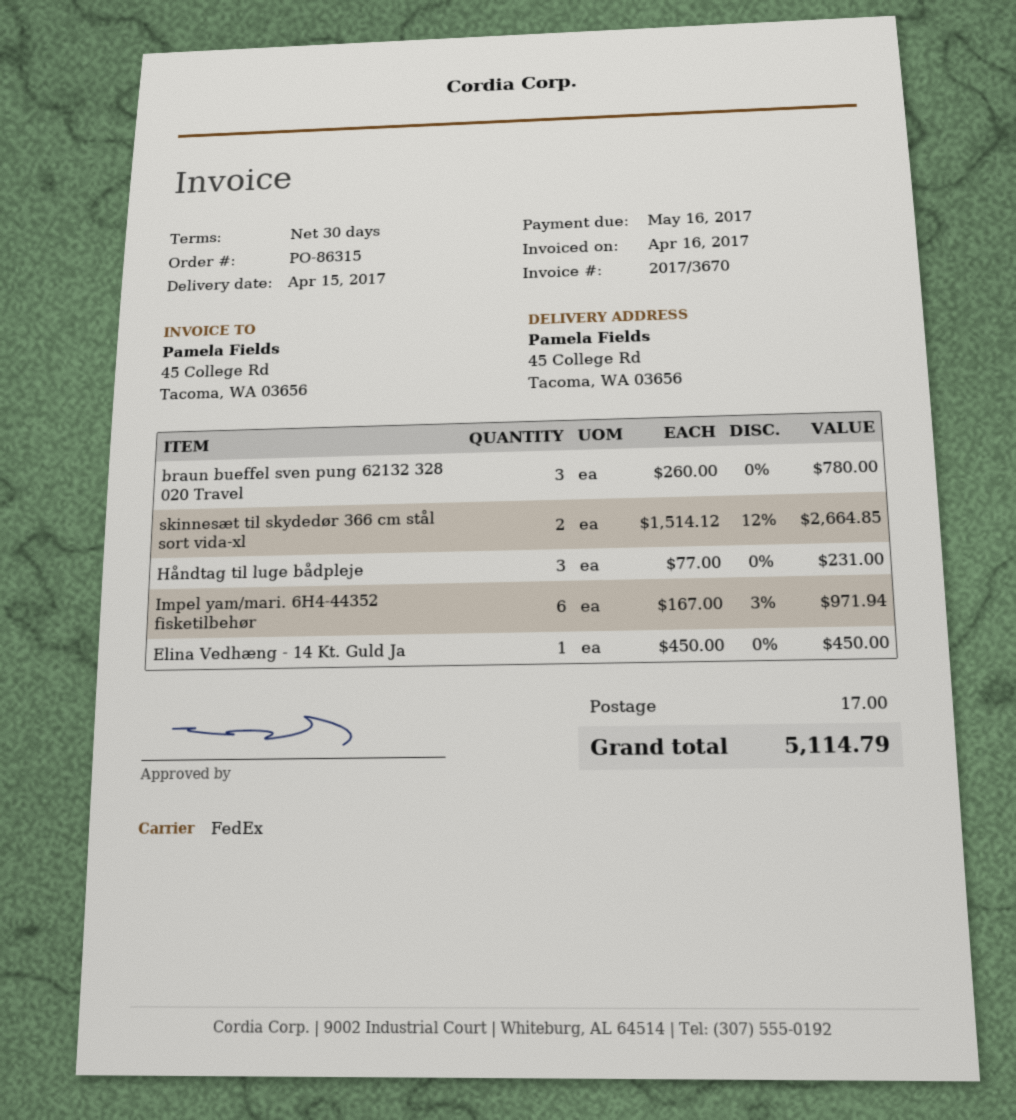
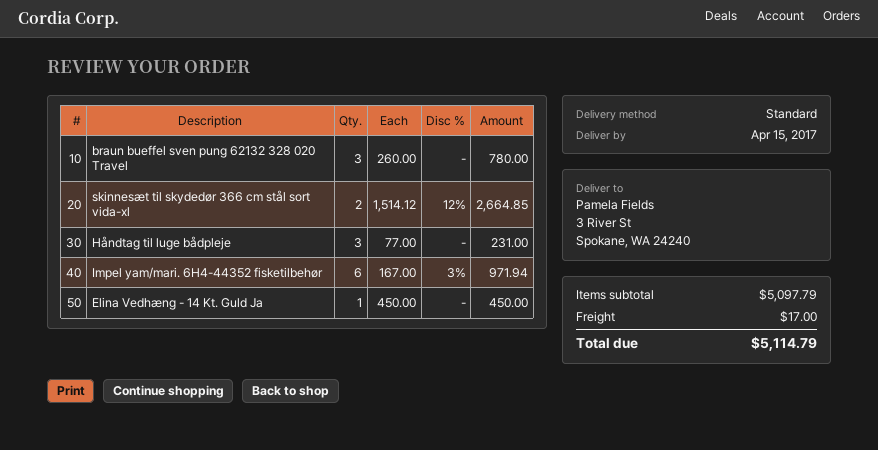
shipping method: FedEx -> standard
ship to: 45 College Rd, Tacoma, WA 03656 -> 3 River St, Spokane, WA 24240

